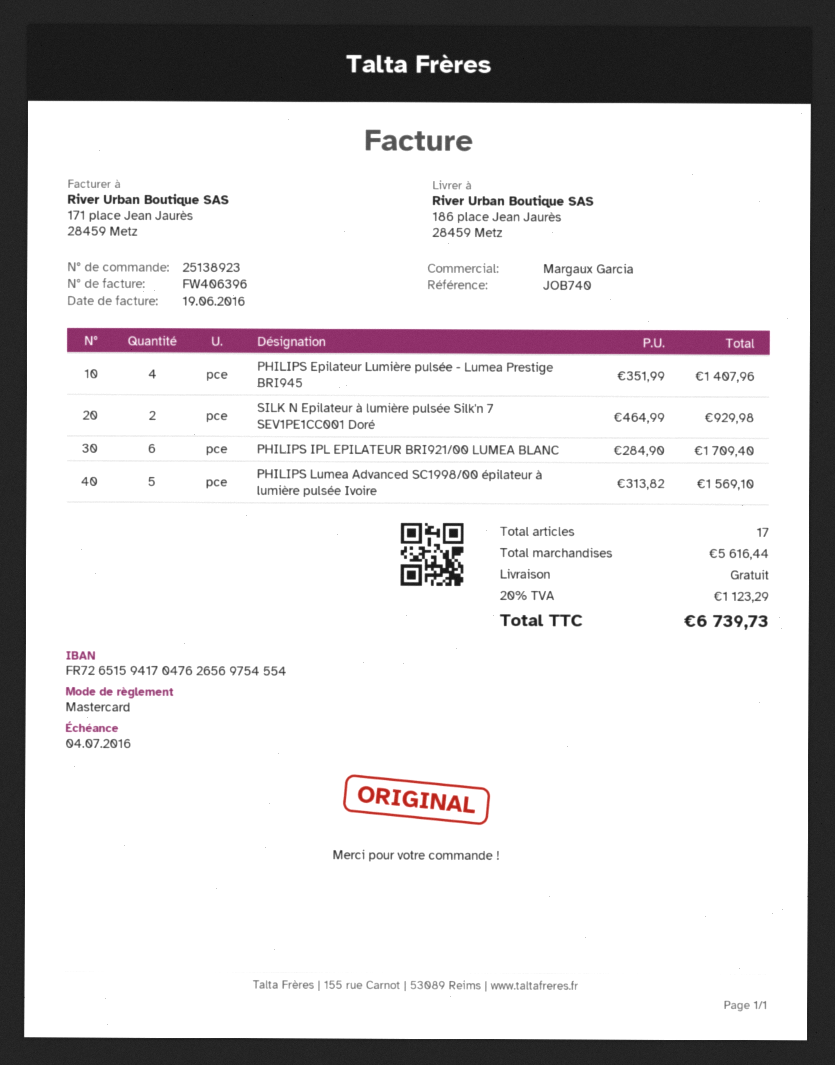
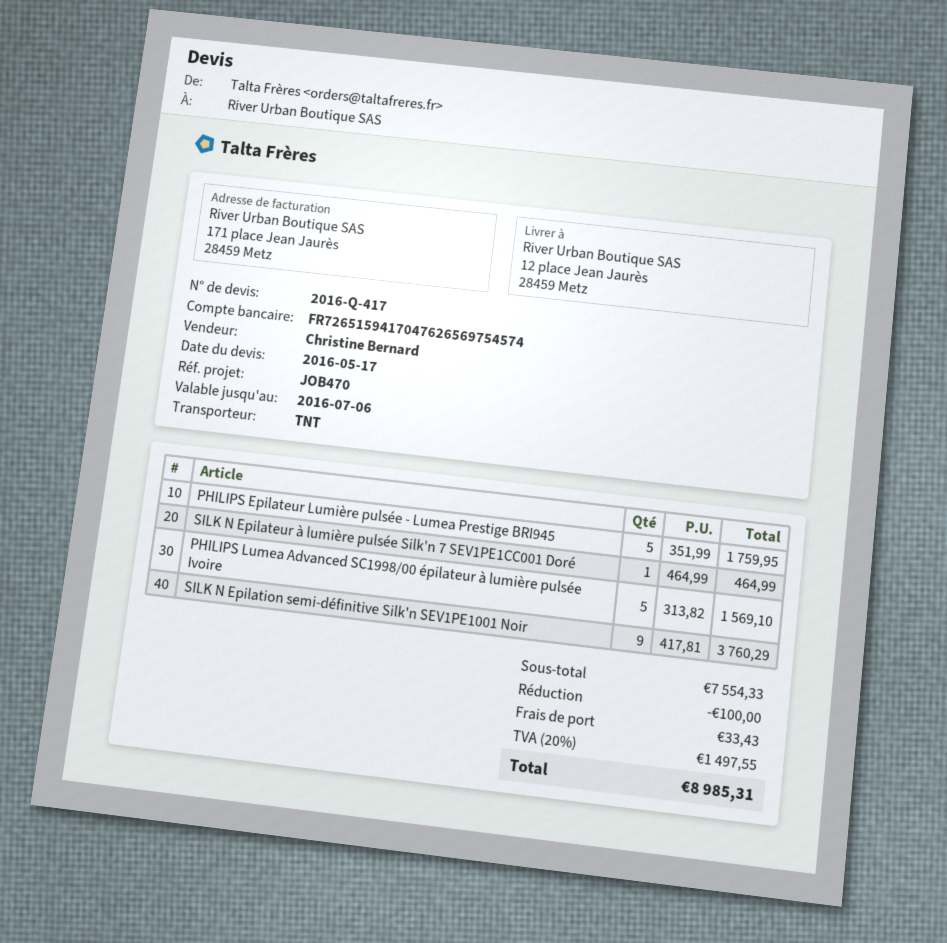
reference: JOB740 -> JOB470
sales rep: Margaux Garcia -> Christine Bernard
bank account: FR7265159417047626569754554 -> FR7265159417047626569754574
ship to: 186 place Jean Jaurès, 28459 Metz -> 12 place Jean Jaurès, 28459 Metz
PHILIPS Epilateur Lumière pulsée - Lumea Prestige BRI945: 4 x 351.99 = 1407.96 -> 5 x 351.99 = 1759.95
SILK N Epilateur à lumière pulsée Silk'n 7 SEV1PE1CC001 Doré: 2 x 464.99 = 929.98 -> 1 x 464.99 = 464.99
PHILIPS IPL EPILATEUR BRI921/00 LUMEA BLANC: 6 x 284.90 = 1709.40 -> none
SILK N Epilation semi-définitive Silk'n SEV1PE1001 Noir: none -> 9 x 417.81 = 3760.29
subtotal: 5616.44 -> 7554.33
discount: none -> 100.00
shipping: 0.00 -> 33.43
tax: 20% = 1123.29 -> 20% = 1497.55
total: 6739.73 -> 8985.31

